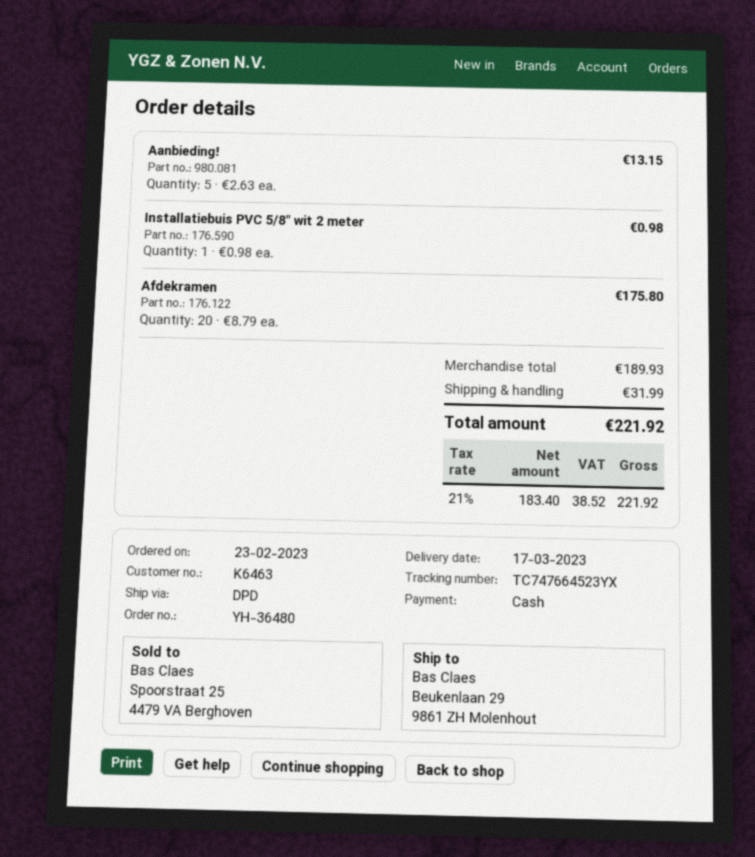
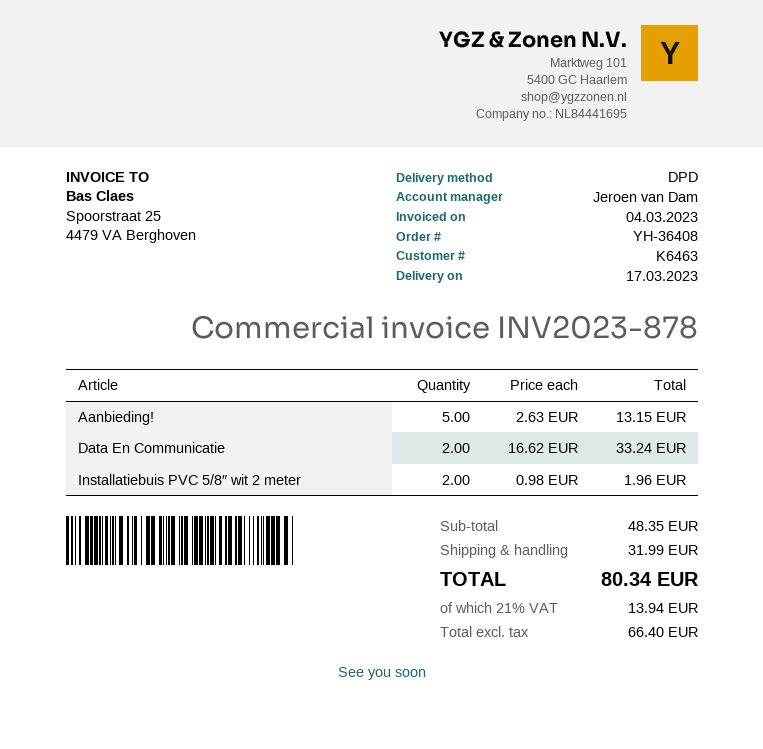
order number: YH-36480 -> YH-36408
Installatiebuis PVC 5/8″ wit 2 meter: 1 x 0.98 = 0.98 -> 2 x 0.98 = 1.96
Afdekramen: 20 x 8.79 = 175.80 -> none
Data En Communicatie: none -> 2 x 16.62 = 33.24
subtotal: 189.93 -> 48.35
net: 183.40 -> 66.40
tax: 21% = 38.52 -> 21% = 13.94
total: 221.92 -> 80.34

